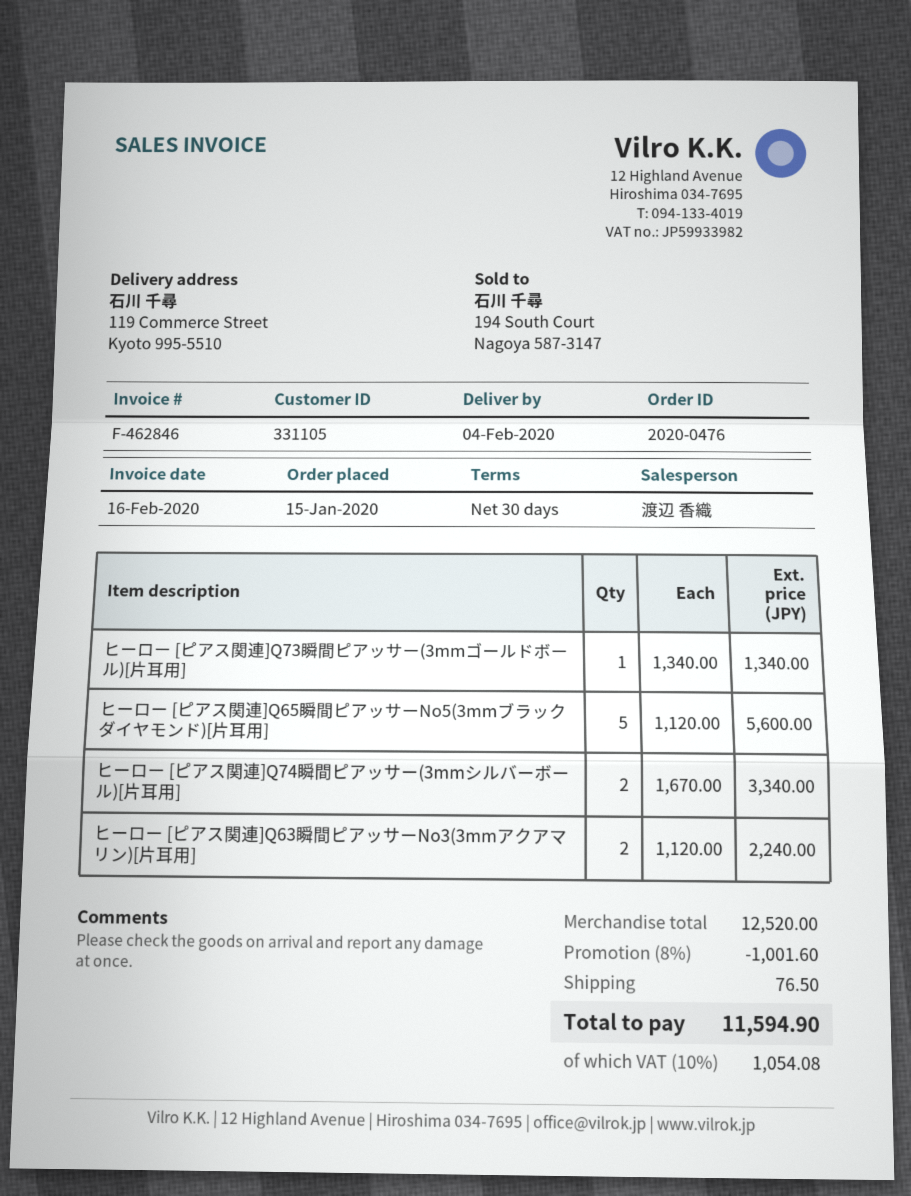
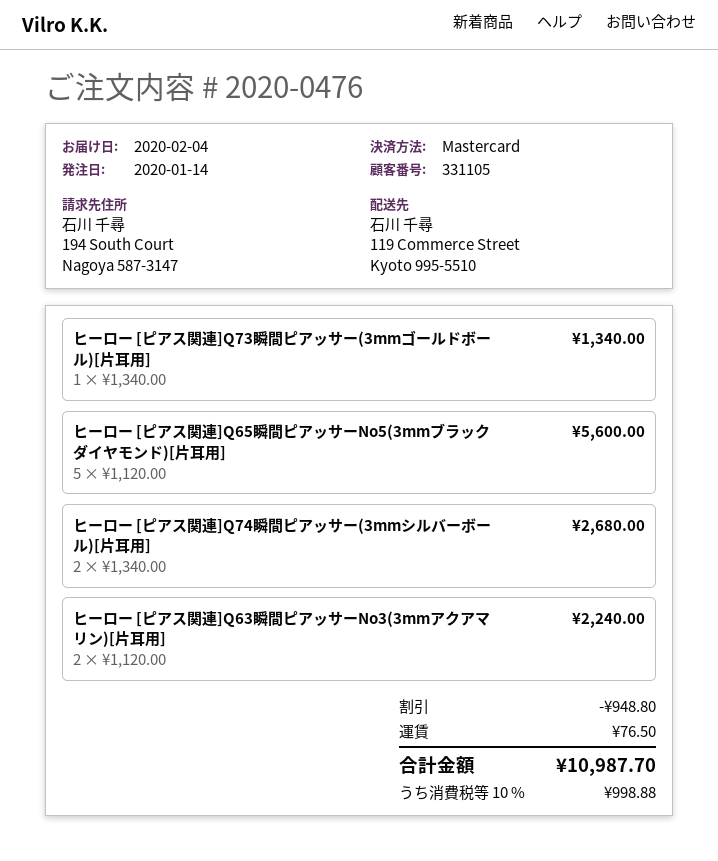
order date: 2020-01-15 -> 2020-01-14
ヒーロー [ピアス関連]Q74瞬間ピアッサー(3mmシルバーボール)[片耳用]: 2 x 1670.00 = 3340.00 -> 2 x 1340.00 = 2680.00
discount: 1001.60 -> 948.80
tax: 10% = 1054.08 -> 10% = 998.88
total: 11594.90 -> 10987.70

